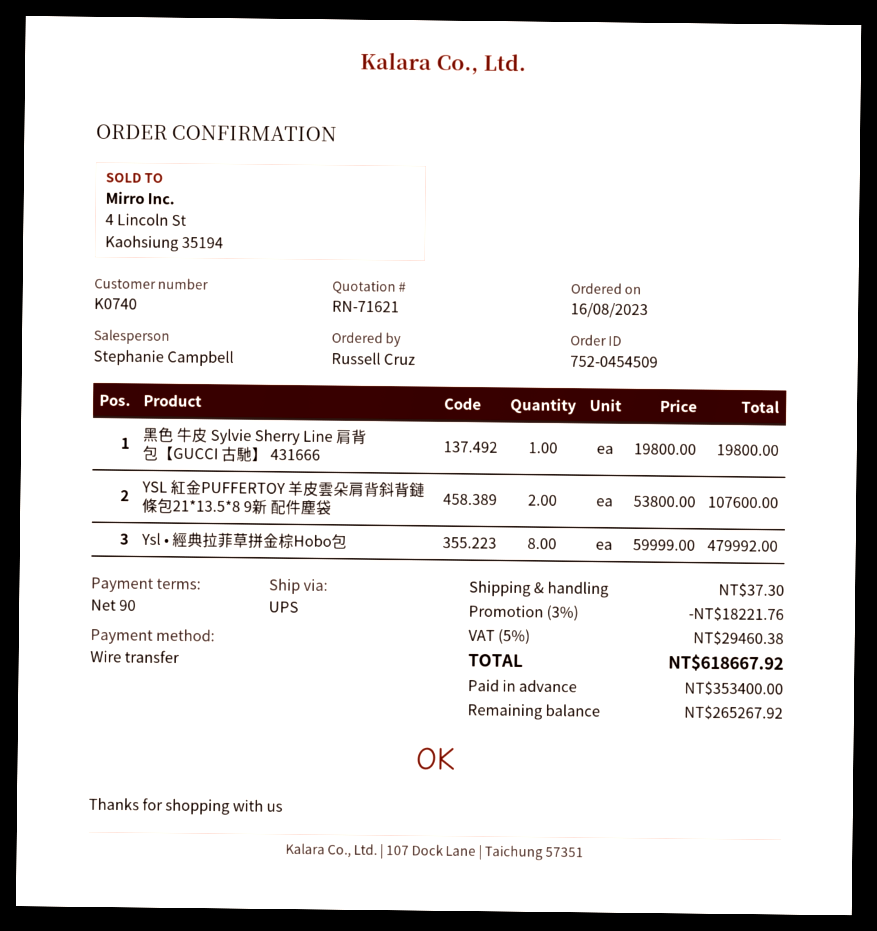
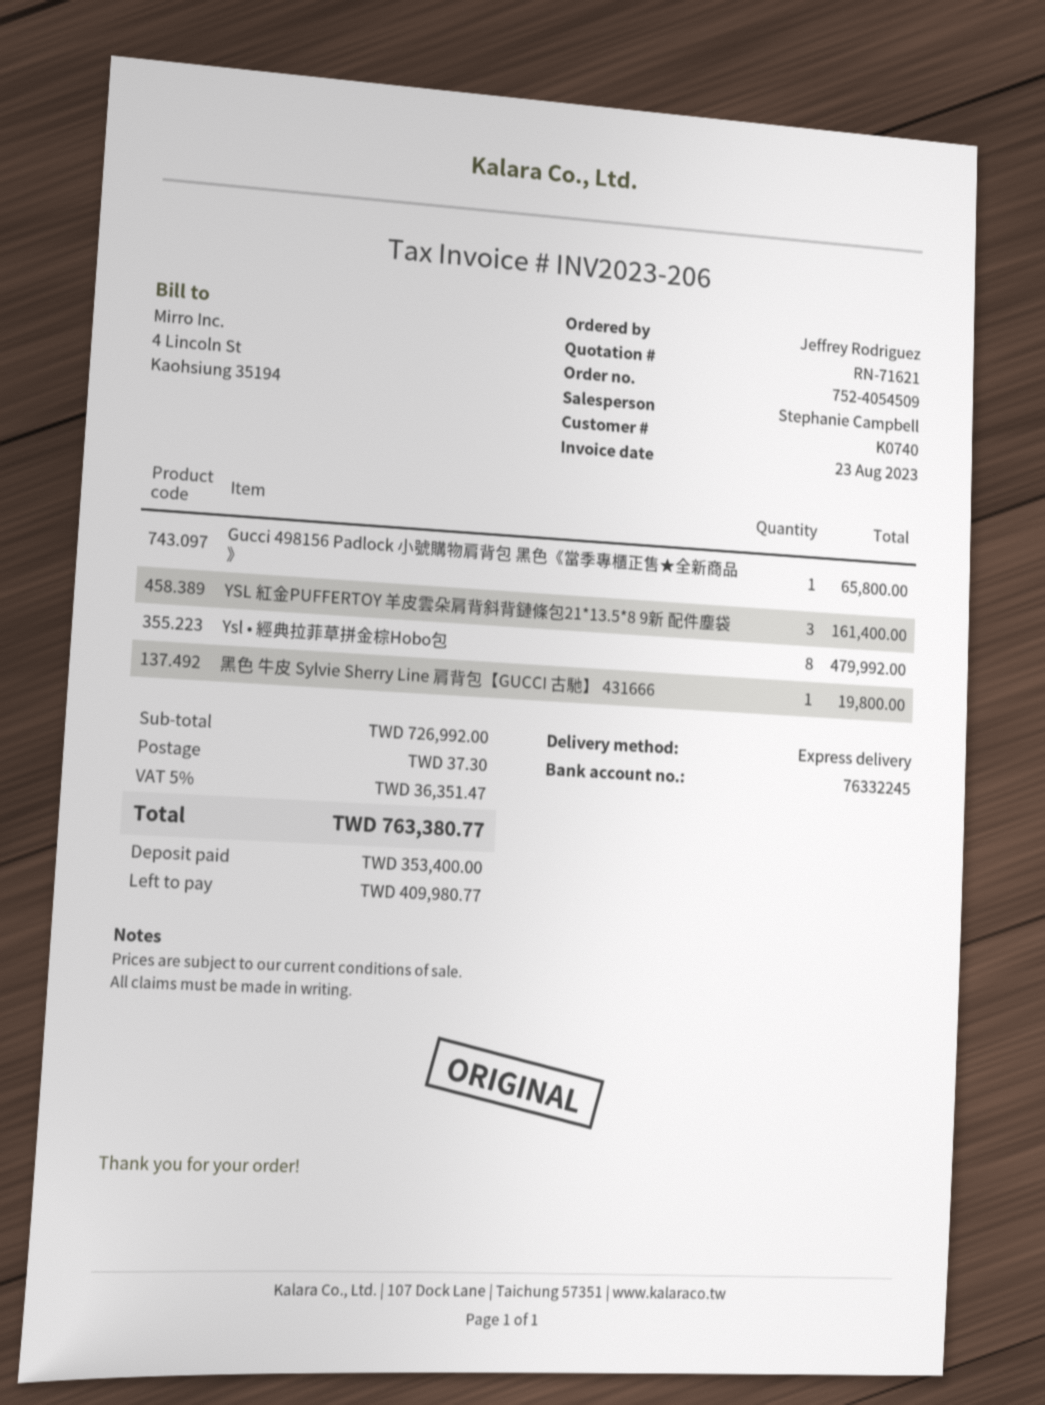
order number: 752-0454509 -> 752-4054509
ordered by: Russell Cruz -> Jeffrey Rodriguez
shipping method: UPS -> express
YSL 紅金PUFFERTOY 羊皮雲朵肩背斜背鏈條包21*13.5*8 9新 配件塵袋: 2 for 107600.00 -> 3 for 161400.00
Gucci 498156 Padlock 小號購物肩背包 黑色《當季專櫃正售★全新商品 》: none -> 1 for 65800.00
discount: 3% = 18221.76 -> none
tax: 5% = 29460.38 -> 5% = 36351.47
total: 618667.92 -> 763380.77
balance: 265267.92 -> 409980.77

